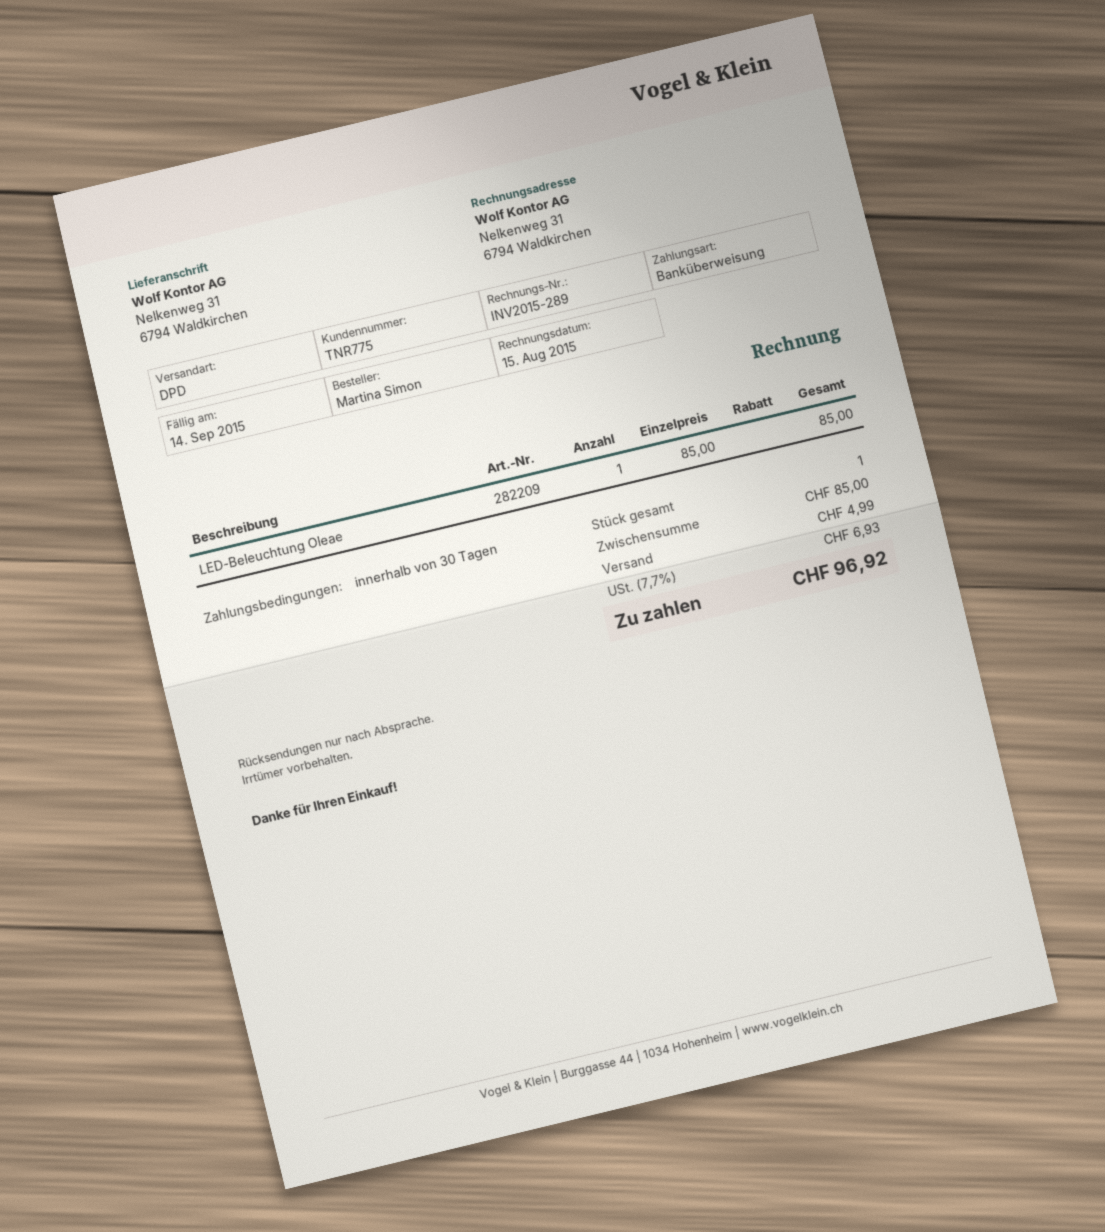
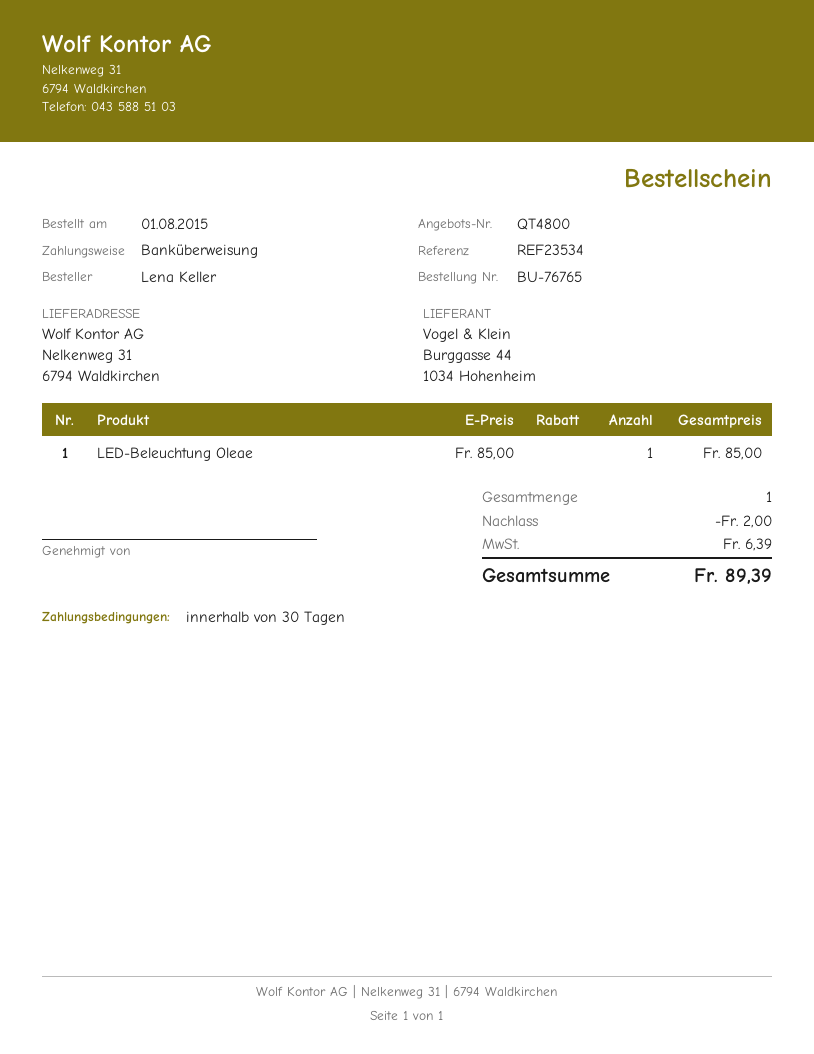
ordered by: Martina Simon -> Lena Keller
discount: none -> 2.00
shipping: 4.99 -> none
tax: 6.93 -> 6.39
total: 96.92 -> 89.39

